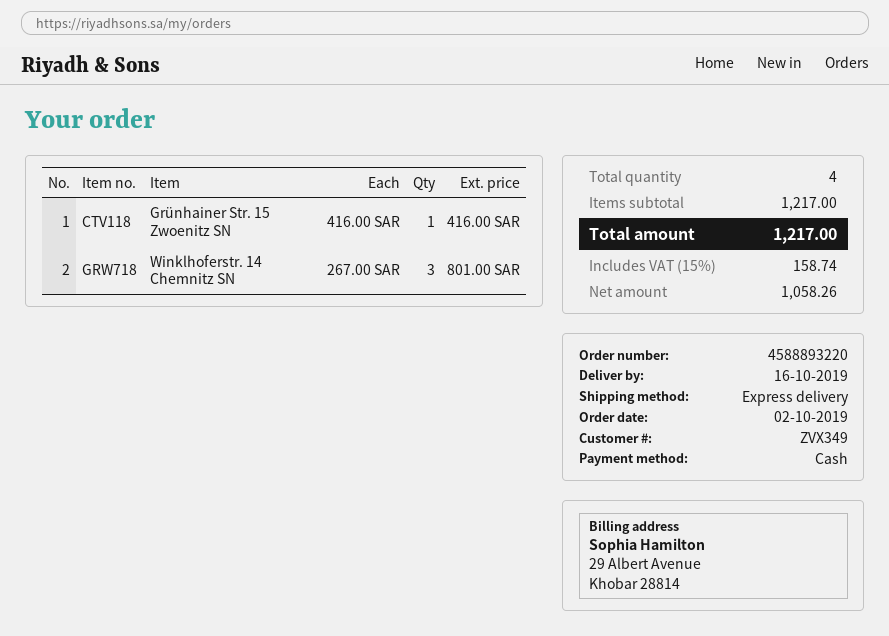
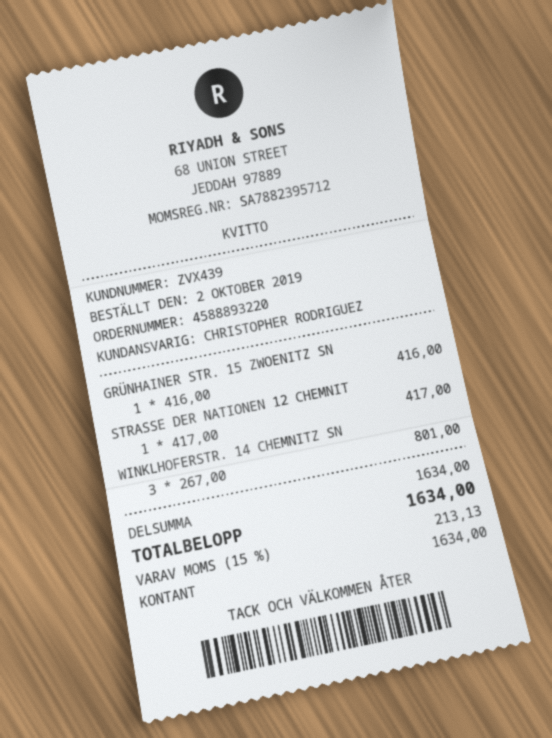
customer number: ZVX349 -> ZVX439
STRASSE DER NATIONEN 12 CHEMNIT: none -> 1 x 417.00 = 417.00
subtotal: 1217.00 -> 1634.00
tax: 15% = 158.74 -> 15% = 213.13
total: 1217.00 -> 1634.00

